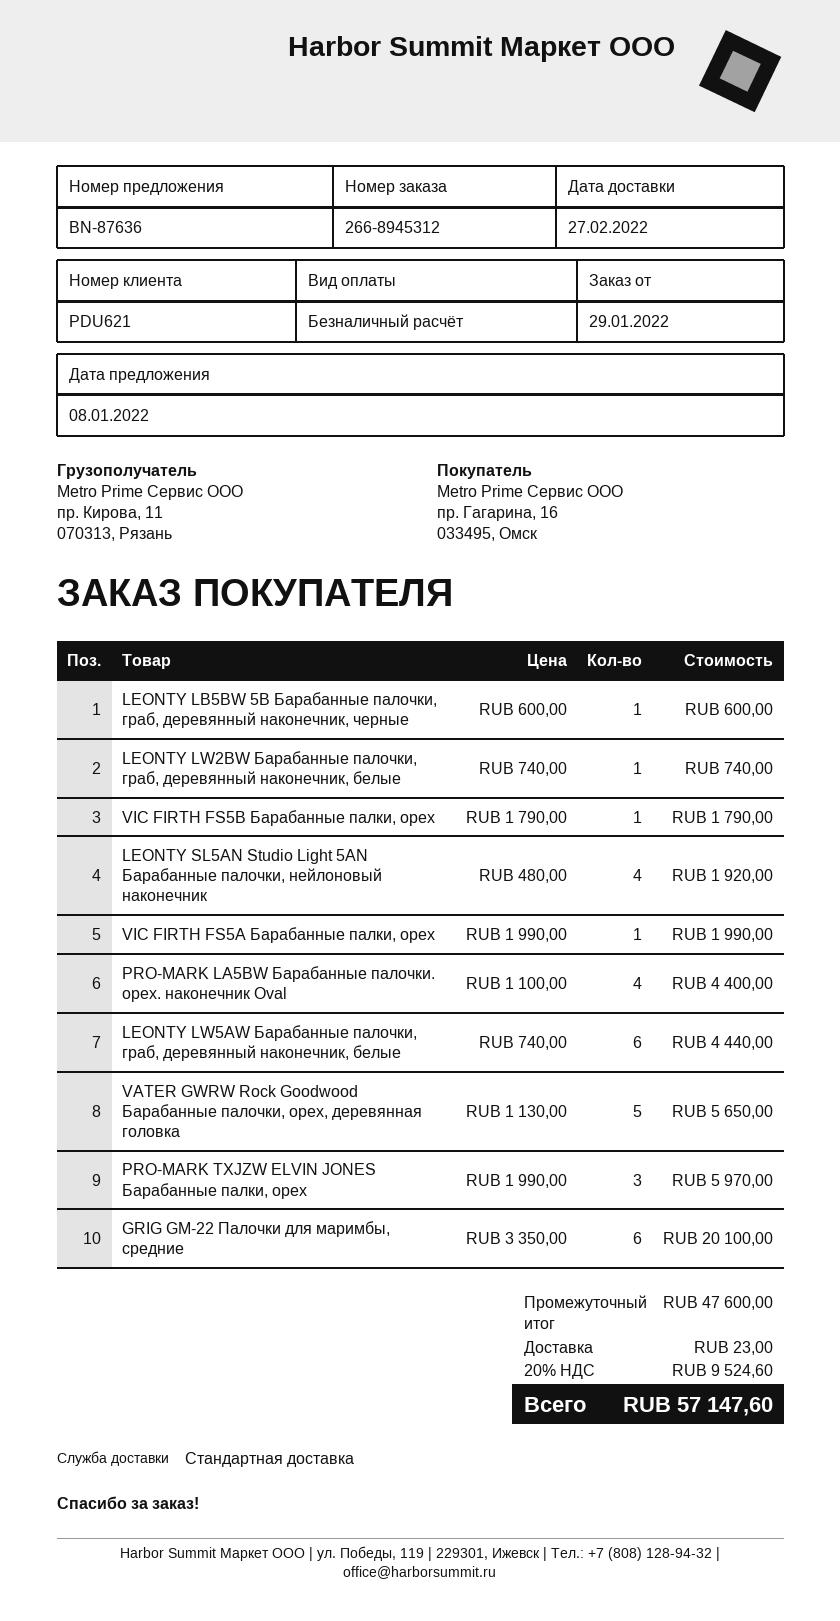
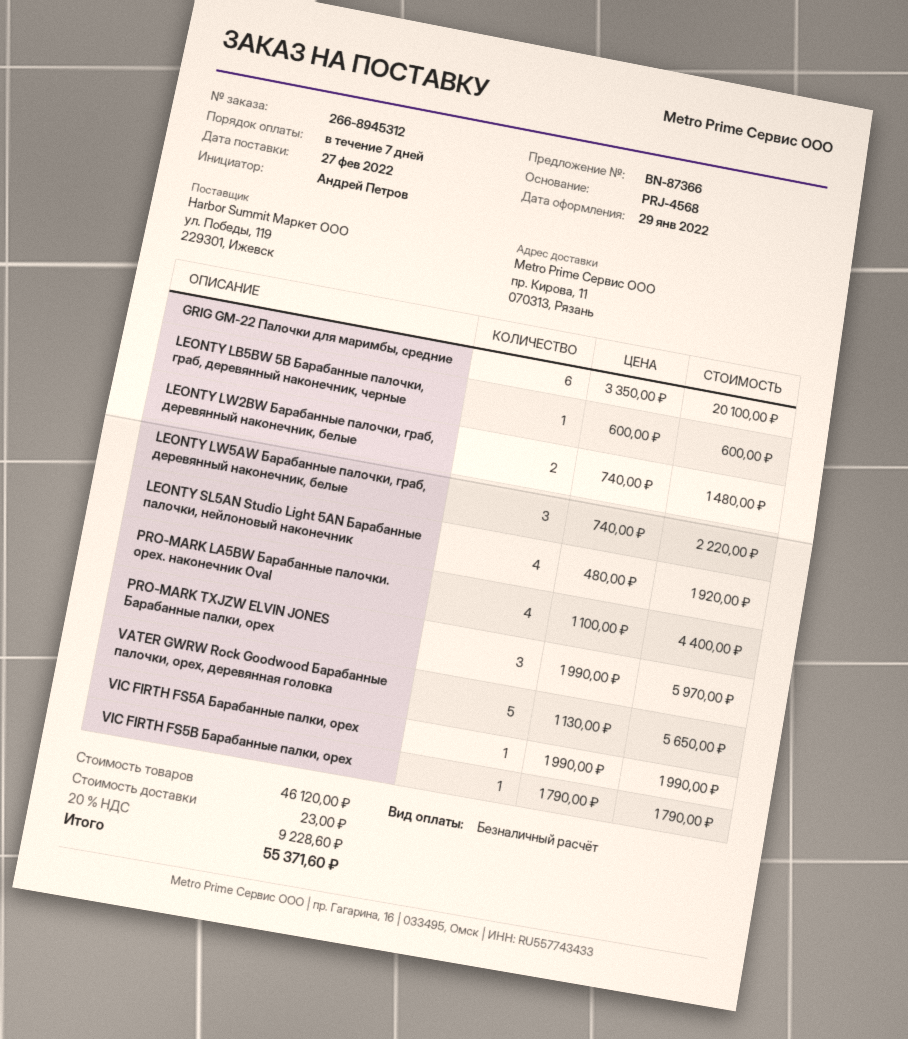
quote number: BN-87636 -> BN-87366
LEONTY LW2BW Барабанные палочки, граб, деревянный наконечник, белые: 1 x 740.00 = 740.00 -> 2 x 740.00 = 1480.00
LEONTY LW5AW Барабанные палочки, граб, деревянный наконечник, белые: 6 x 740.00 = 4440.00 -> 3 x 740.00 = 2220.00
subtotal: 47600.00 -> 46120.00
tax: 20% = 9524.60 -> 20% = 9228.60
total: 57147.60 -> 55371.60

